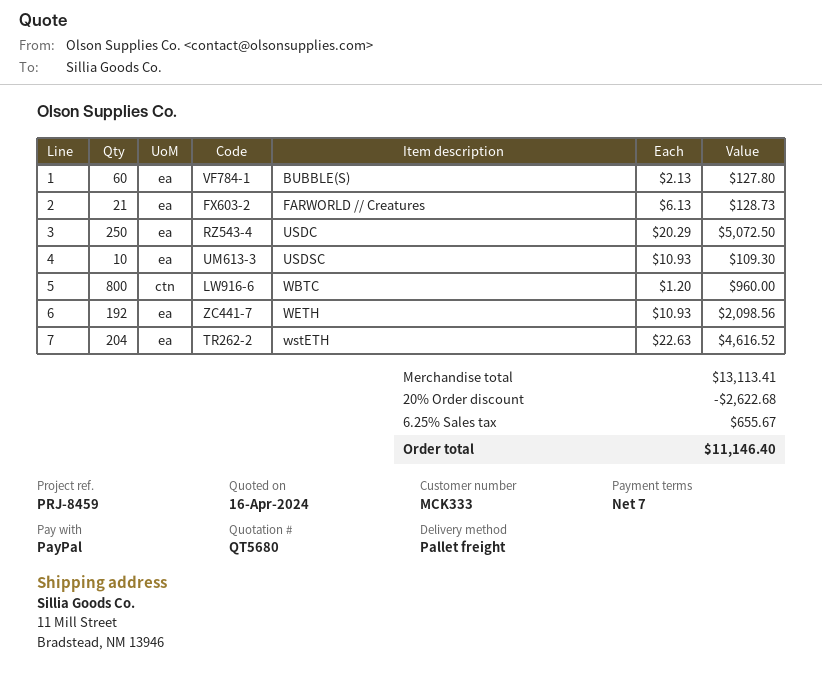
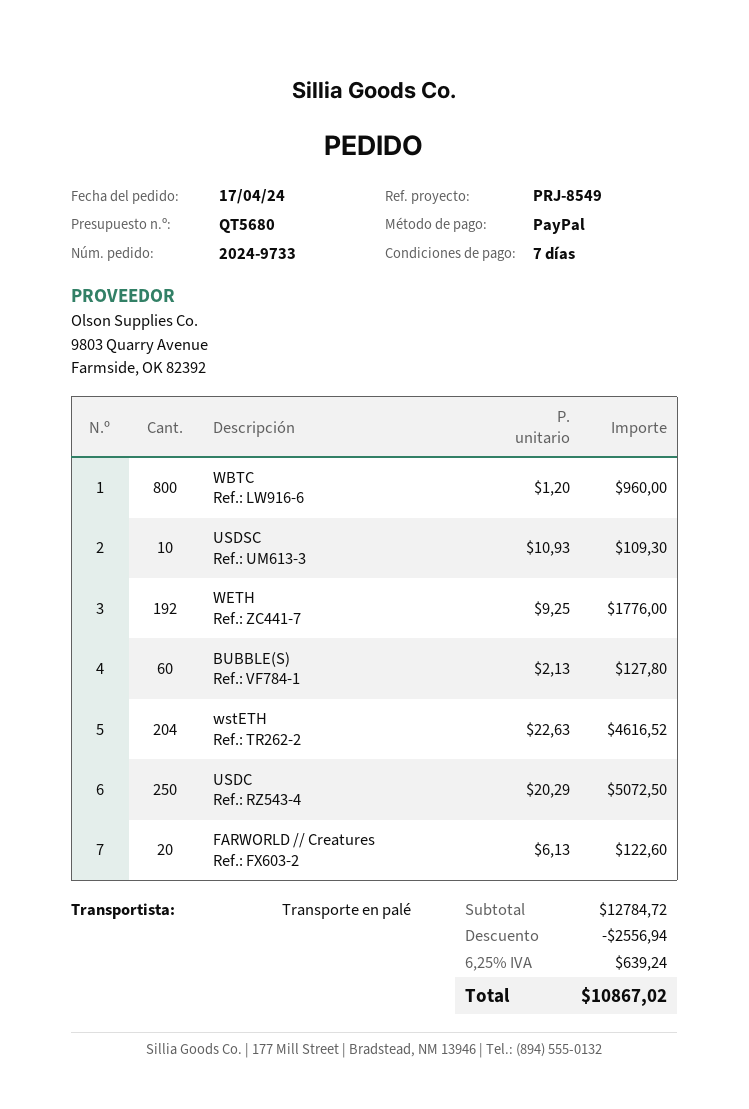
reference: PRJ-8459 -> PRJ-8549
FARWORLD // Creatures: 21 x 6.13 = 128.73 -> 20 x 6.13 = 122.60
WETH: 192 x 10.93 = 2098.56 -> 192 x 9.25 = 1776.00
subtotal: 13113.41 -> 12784.72
discount: 2622.68 -> 2556.94
tax: 6.25% = 655.67 -> 6.25% = 639.24
total: 11146.40 -> 10867.02

